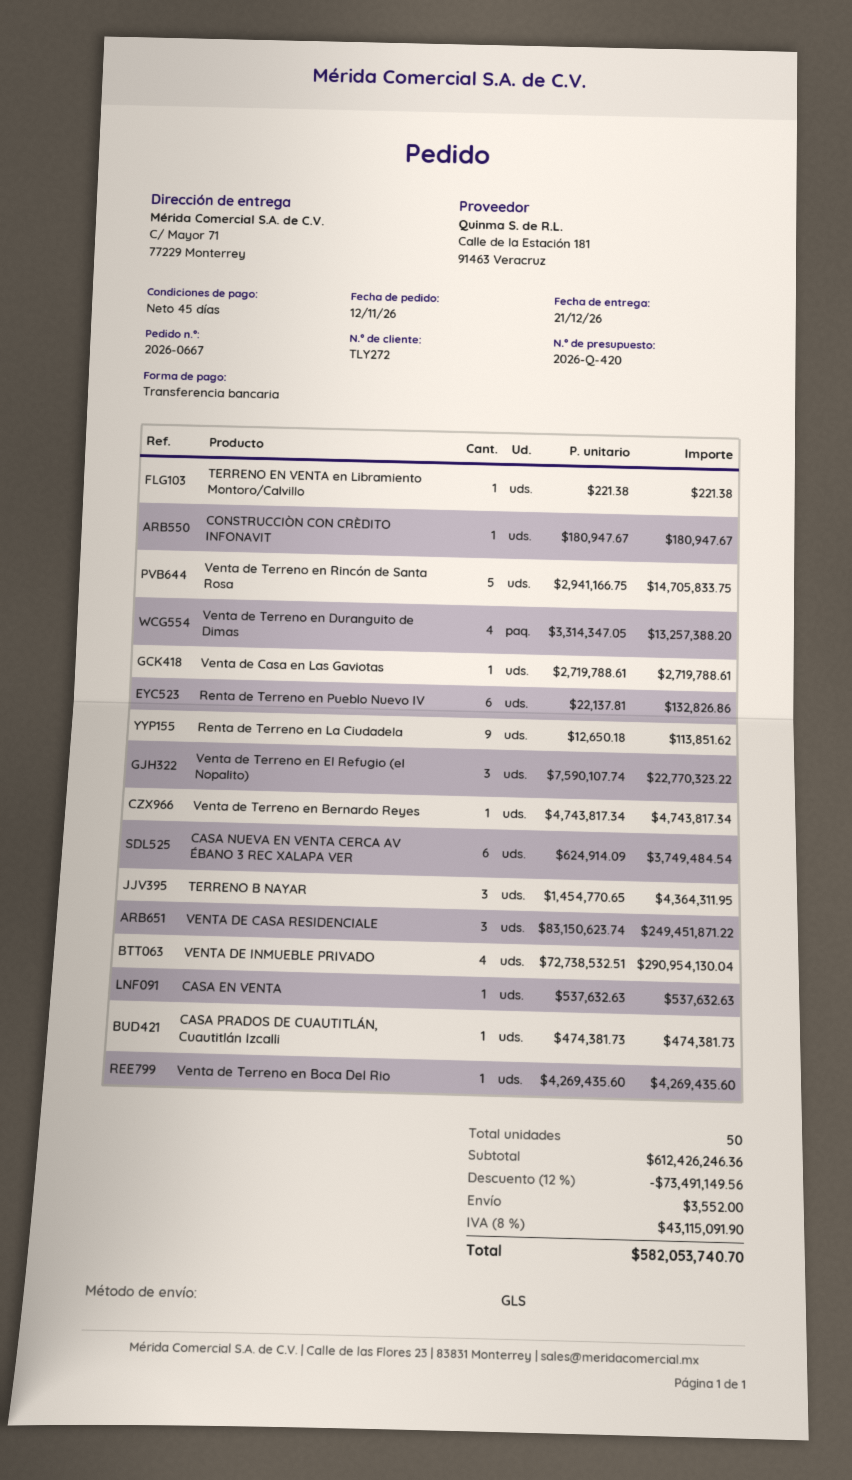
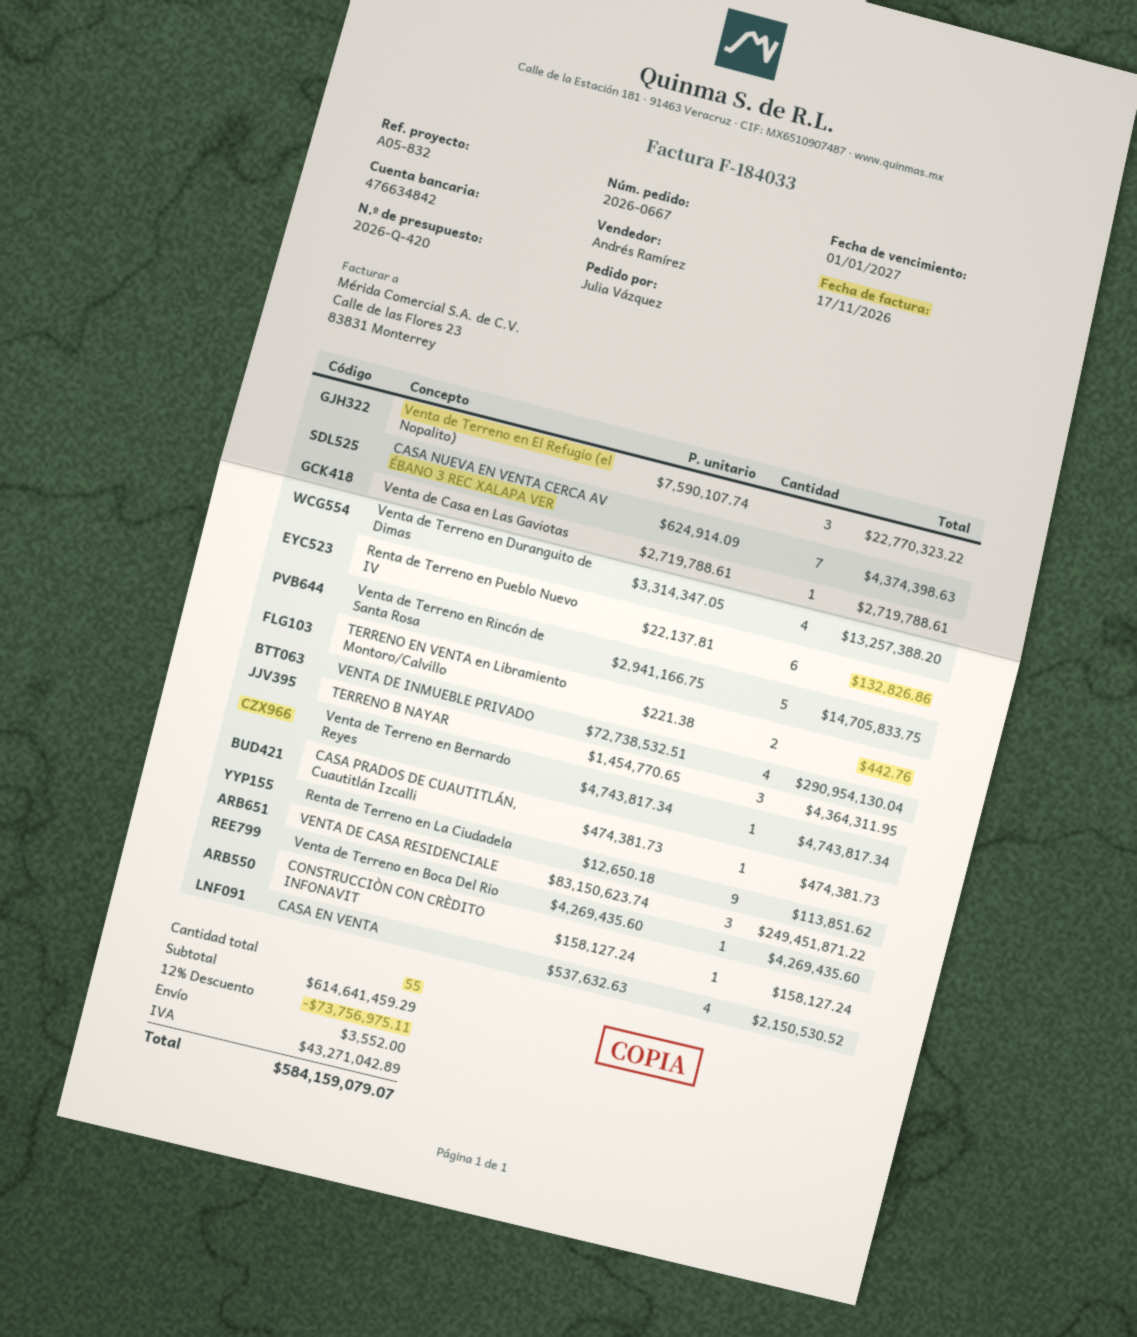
TERRENO EN VENTA en Libramiento Montoro/Calvillo: 1 x 221.38 = 221.38 -> 2 x 221.38 = 442.76
CONSTRUCCIÒN CON CRÈDITO INFONAVIT: 1 x 180947.67 = 180947.67 -> 1 x 158127.24 = 158127.24
CASA NUEVA EN VENTA CERCA AV ÉBANO 3 REC XALAPA VER: 6 x 624914.09 = 3749484.54 -> 7 x 624914.09 = 4374398.63
CASA EN VENTA: 1 x 537632.63 = 537632.63 -> 4 x 537632.63 = 2150530.52
total quantity: 50 -> 55
subtotal: 612426246.36 -> 614641459.29
discount: 12% = 73491149.56 -> 12% = 73756975.11
tax: 43115091.90 -> 43271042.89
total: 582053740.70 -> 584159079.07

